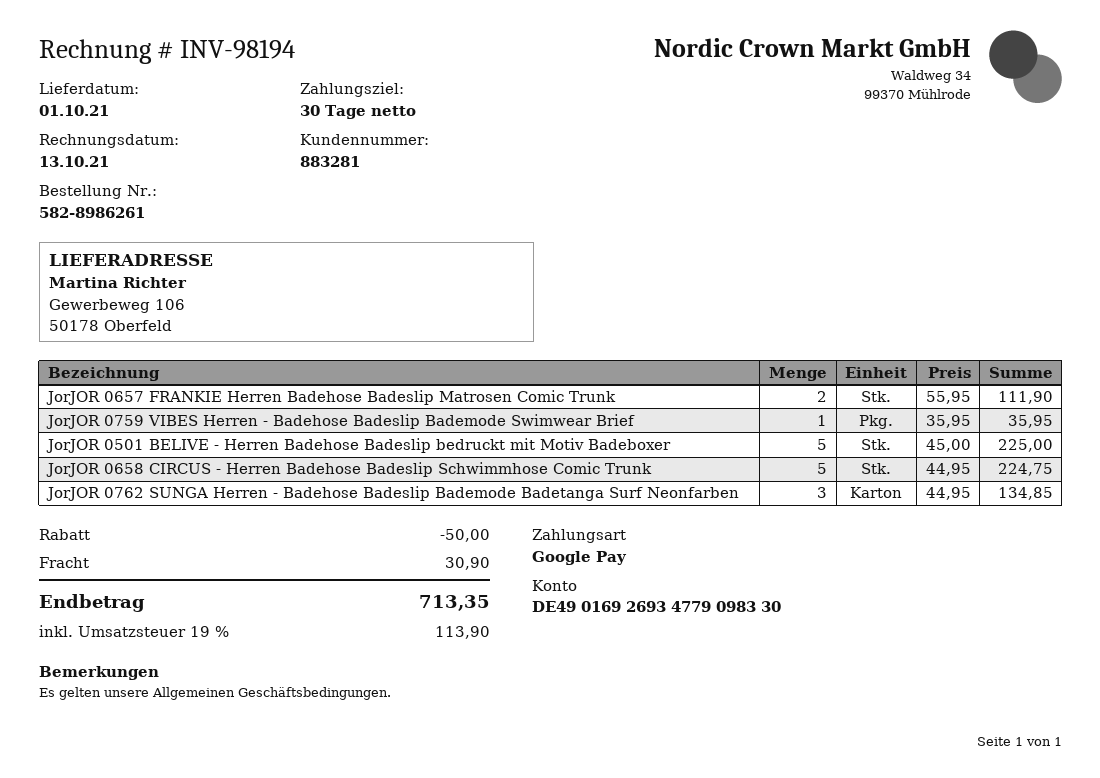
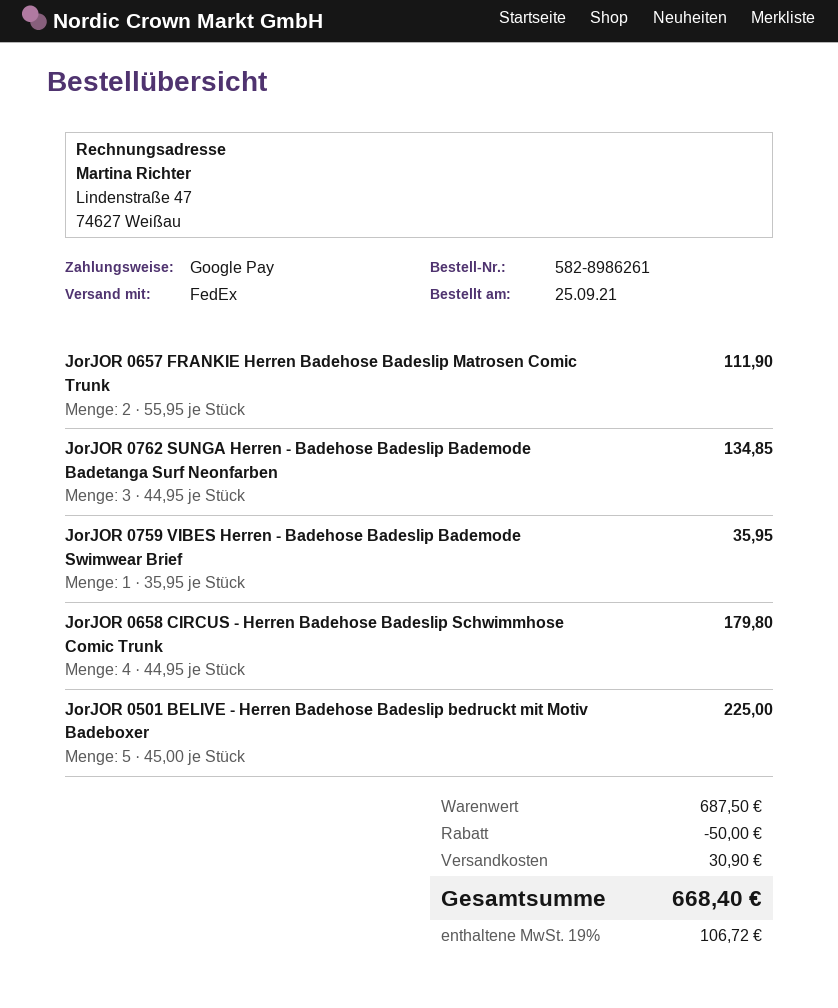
JorJOR 0658 CIRCUS - Herren Badehose Badeslip Schwimmhose Comic Trunk: 5 x 44.95 = 224.75 -> 4 x 44.95 = 179.80
tax: 19% = 113.90 -> 19% = 106.72
total: 713.35 -> 668.40

